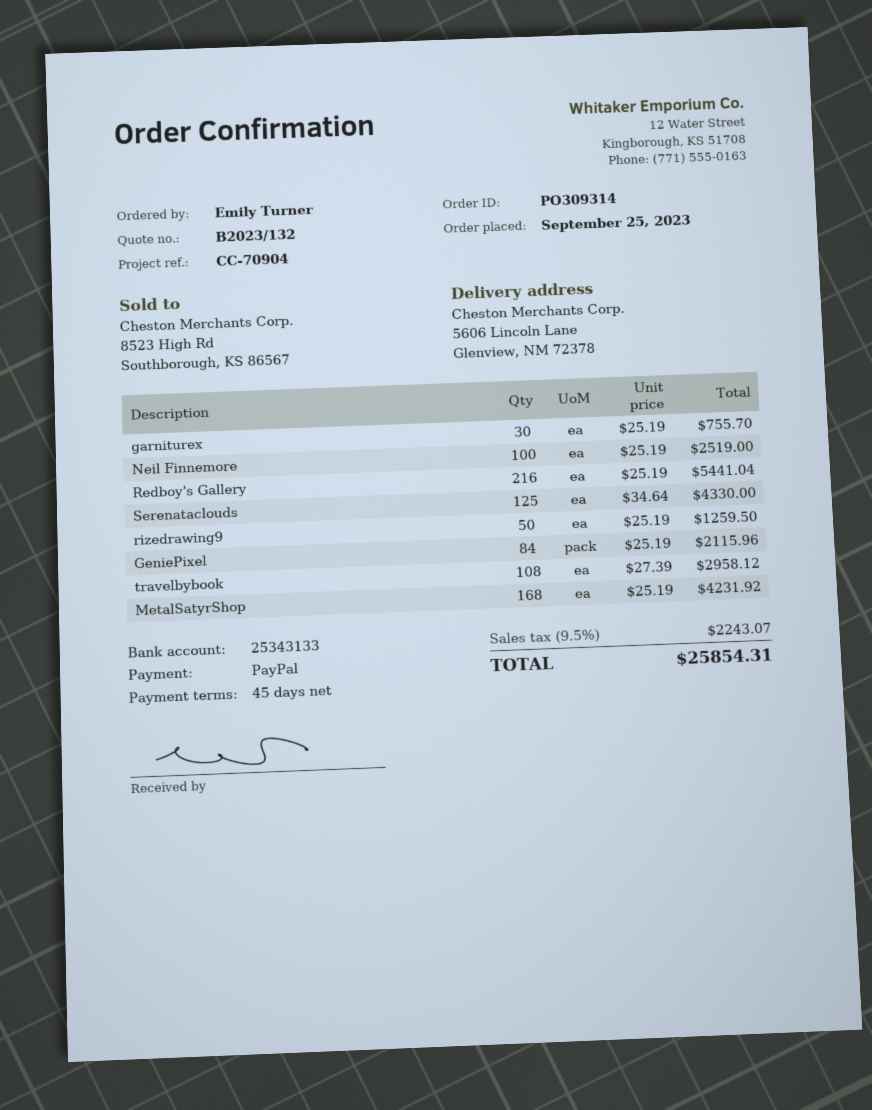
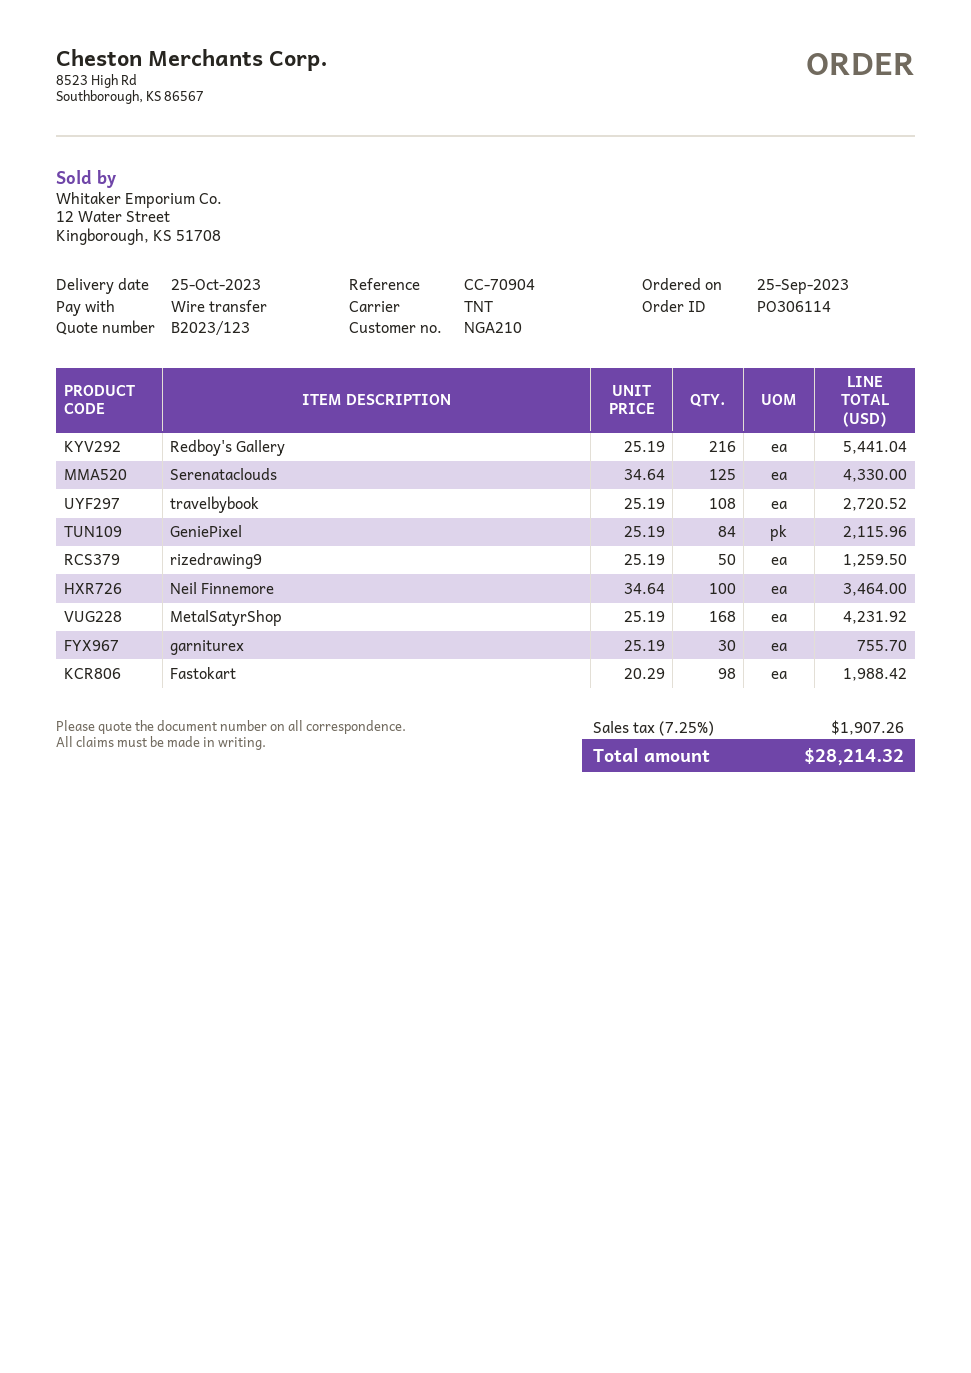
quote number: B2023/132 -> B2023/123
order number: PO309314 -> PO306114
payment method: PayPal -> bank transfer
Neil Finnemore: 100 x 25.19 = 2519.00 -> 100 x 34.64 = 3464.00
travelbybook: 108 x 27.39 = 2958.12 -> 108 x 25.19 = 2720.52
Fastokart: none -> 98 x 20.29 = 1988.42
tax: 9.5% = 2243.07 -> 7.25% = 1907.26
total: 25854.31 -> 28214.32

